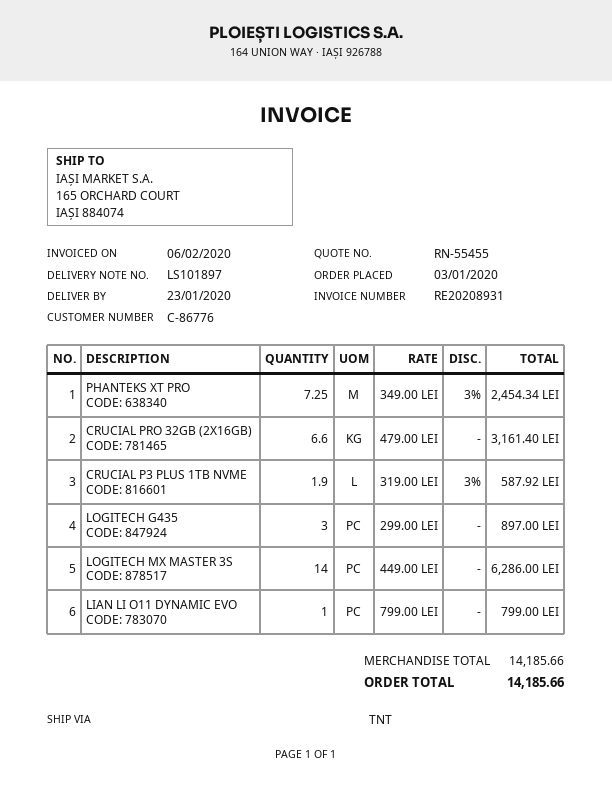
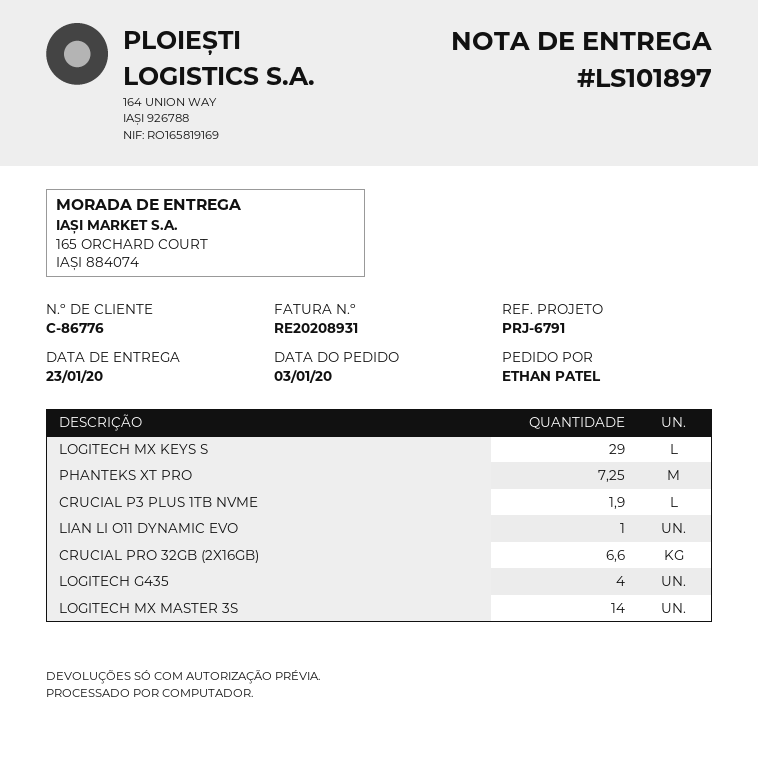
LOGITECH G435: 3 -> 4
LOGITECH MX KEYS S: none -> 29

